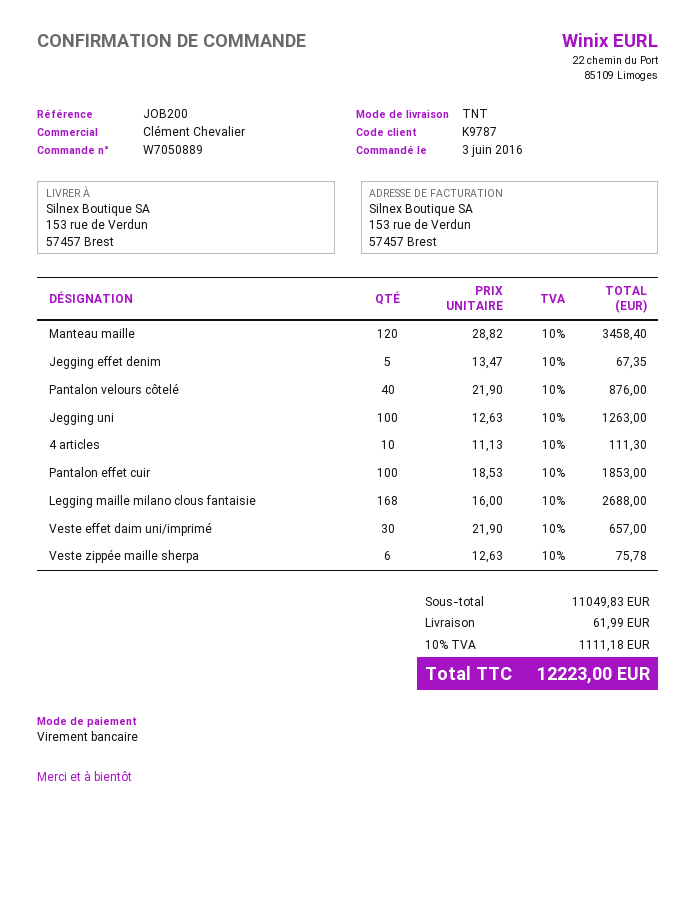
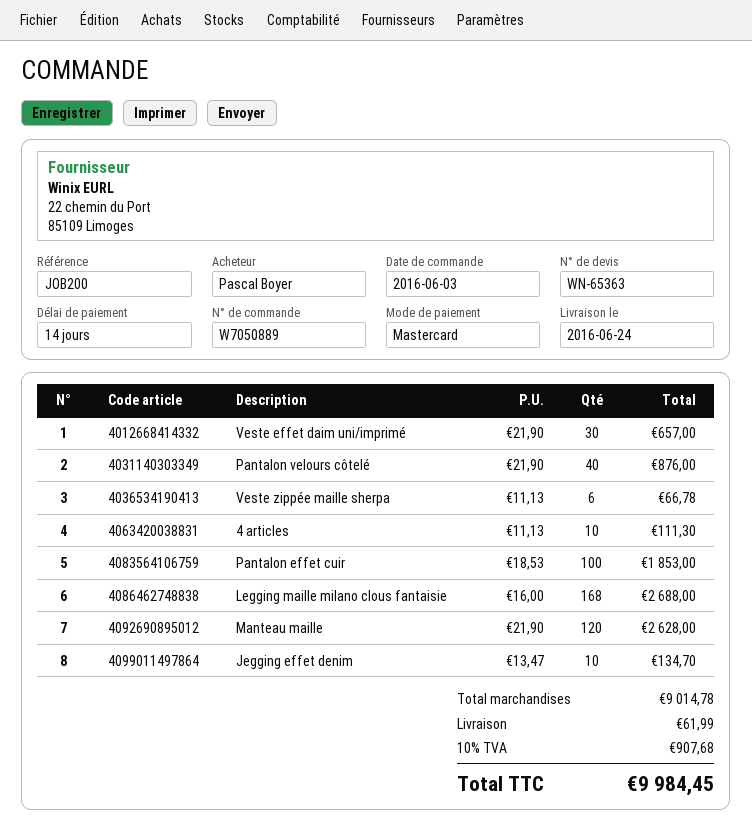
payment method: bank transfer -> Mastercard
Manteau maille: 120 x 28.82 = 3458.40 -> 120 x 21.90 = 2628.00
Jegging effet denim: 5 x 13.47 = 67.35 -> 10 x 13.47 = 134.70
Jegging uni: 100 x 12.63 = 1263.00 -> none
Veste zippée maille sherpa: 6 x 12.63 = 75.78 -> 6 x 11.13 = 66.78
subtotal: 11049.83 -> 9014.78
tax: 10% = 1111.18 -> 10% = 907.68
total: 12223.00 -> 9984.45

